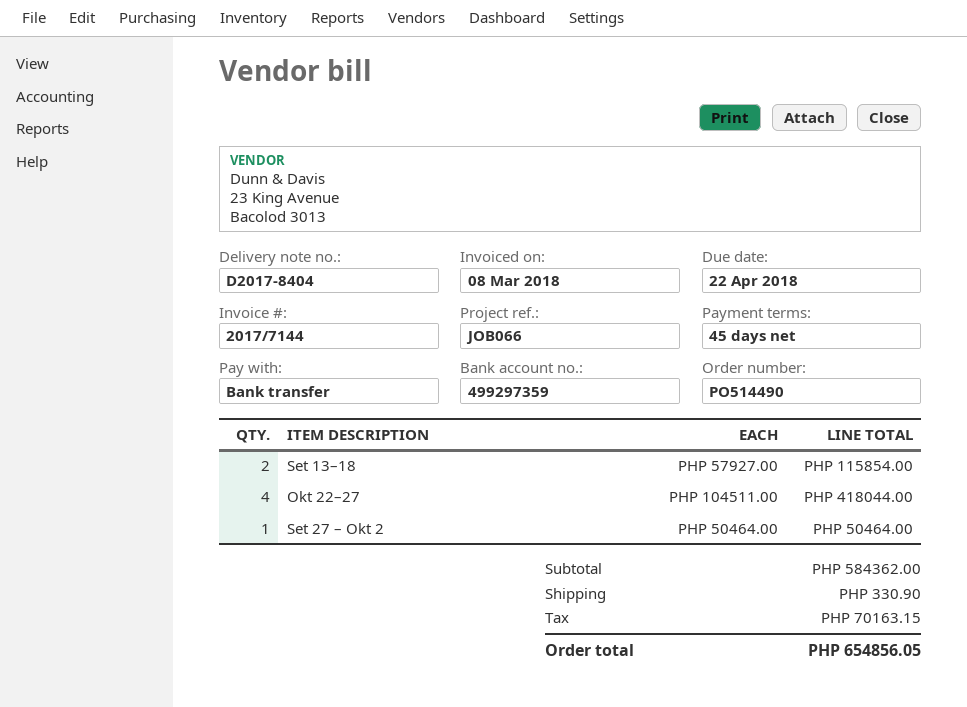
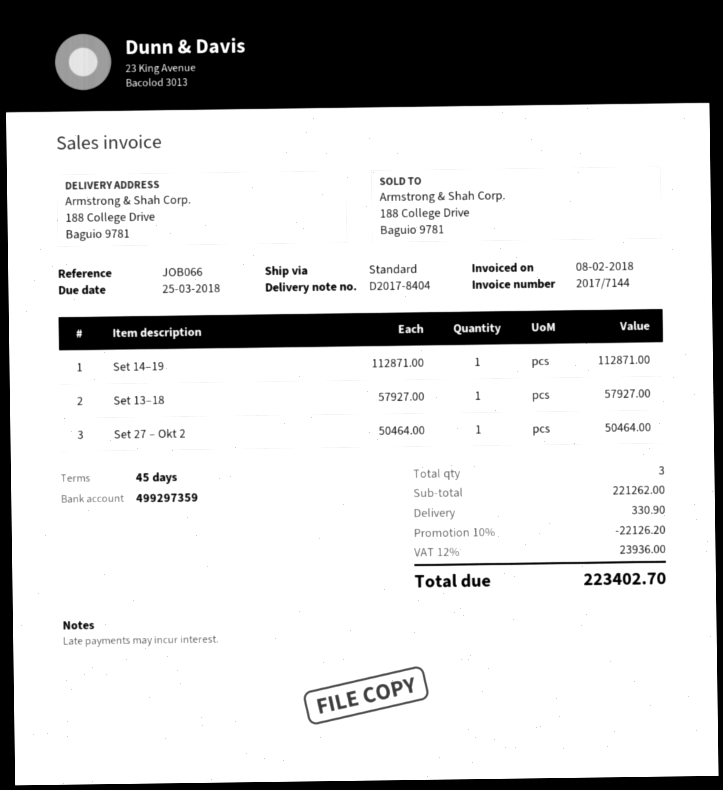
invoice date: 2018-03-08 -> 2018-02-08
due date: 2018-04-22 -> 2018-03-25
Set 13–18: 2 x 57927.00 = 115854.00 -> 1 x 57927.00 = 57927.00
Okt 22–27: 4 x 104511.00 = 418044.00 -> none
Set 14–19: none -> 1 x 112871.00 = 112871.00
subtotal: 584362.00 -> 221262.00
discount: none -> 10% = 22126.20
tax: 70163.15 -> 23936.00
total: 654856.05 -> 223402.70

